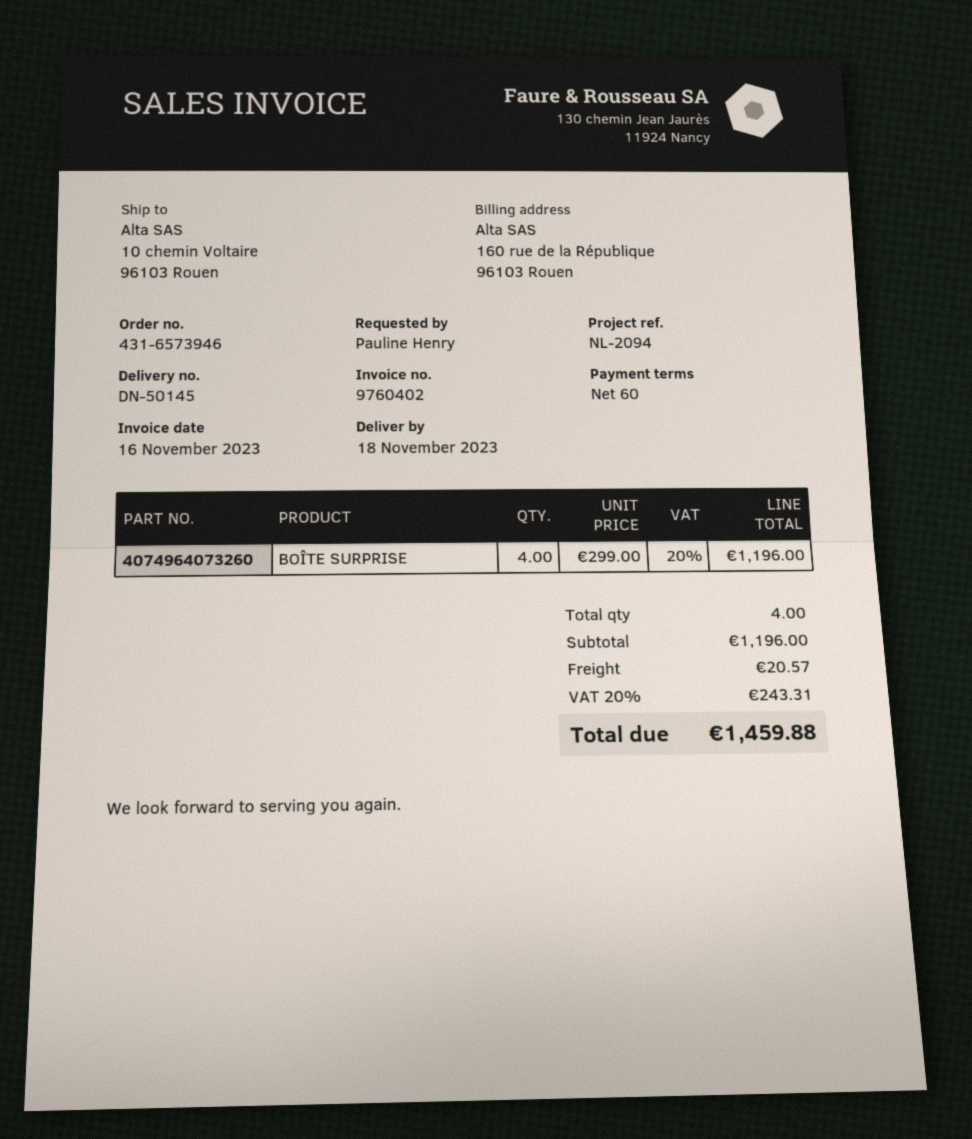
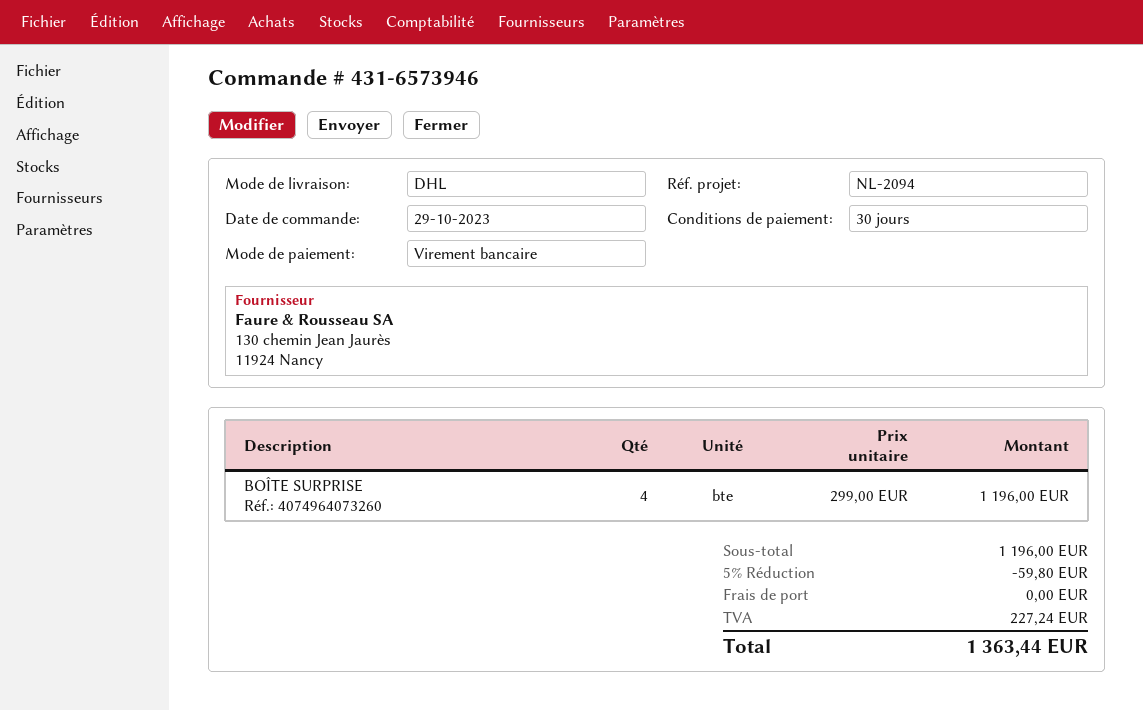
payment terms: 60 days -> 30 days
discount: none -> 5% = 59.80
shipping: 20.57 -> 0.00
tax: 243.31 -> 227.24
total: 1459.88 -> 1363.44

